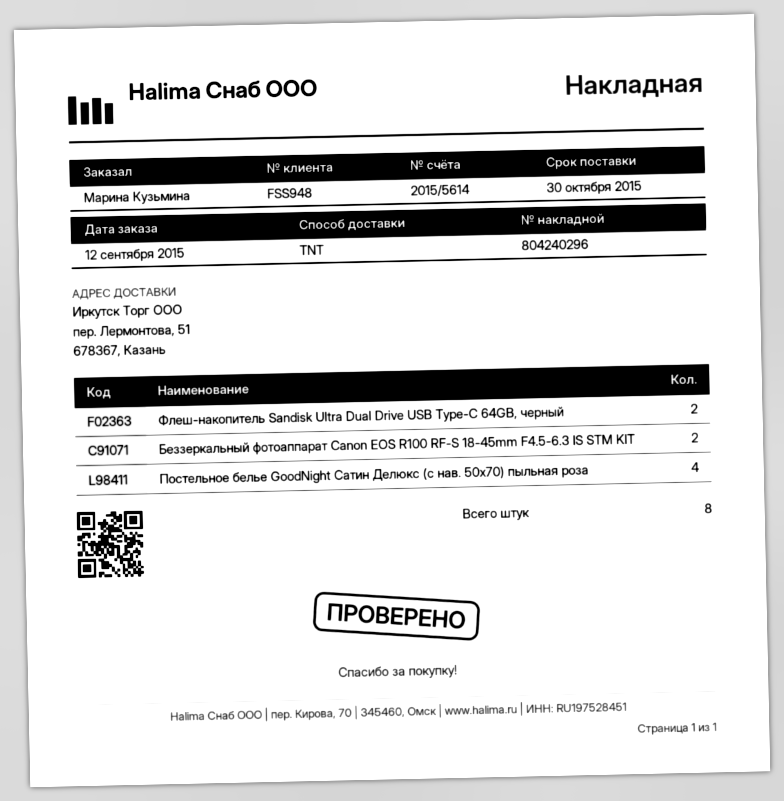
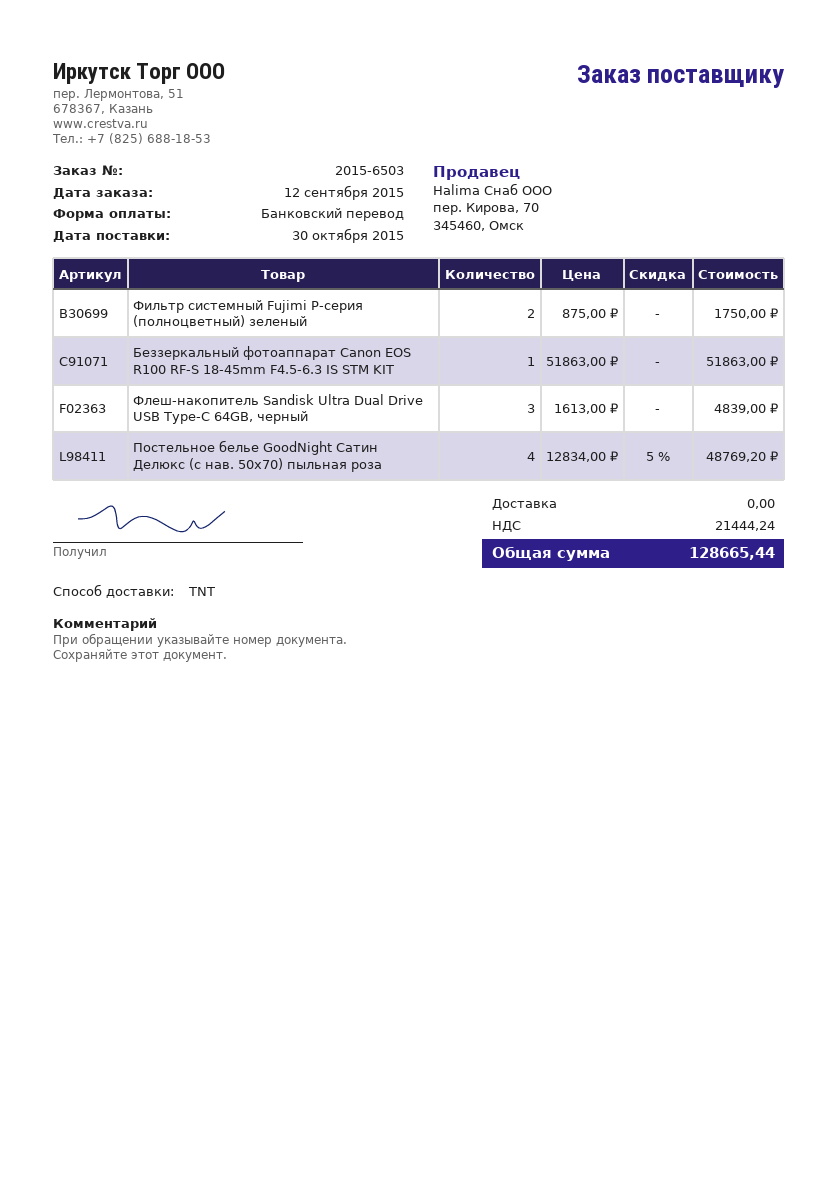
Флеш-накопитель Sandisk Ultra Dual Drive USB Type-C 64GB, черный: 2 -> 3
Беззеркальный фотоаппарат Canon EOS R100 RF-S 18-45mm F4.5-6.3 IS STM KIT: 2 -> 1
Фильтр системный Fujimi P-серия (полноцветный) зеленый: none -> 2

